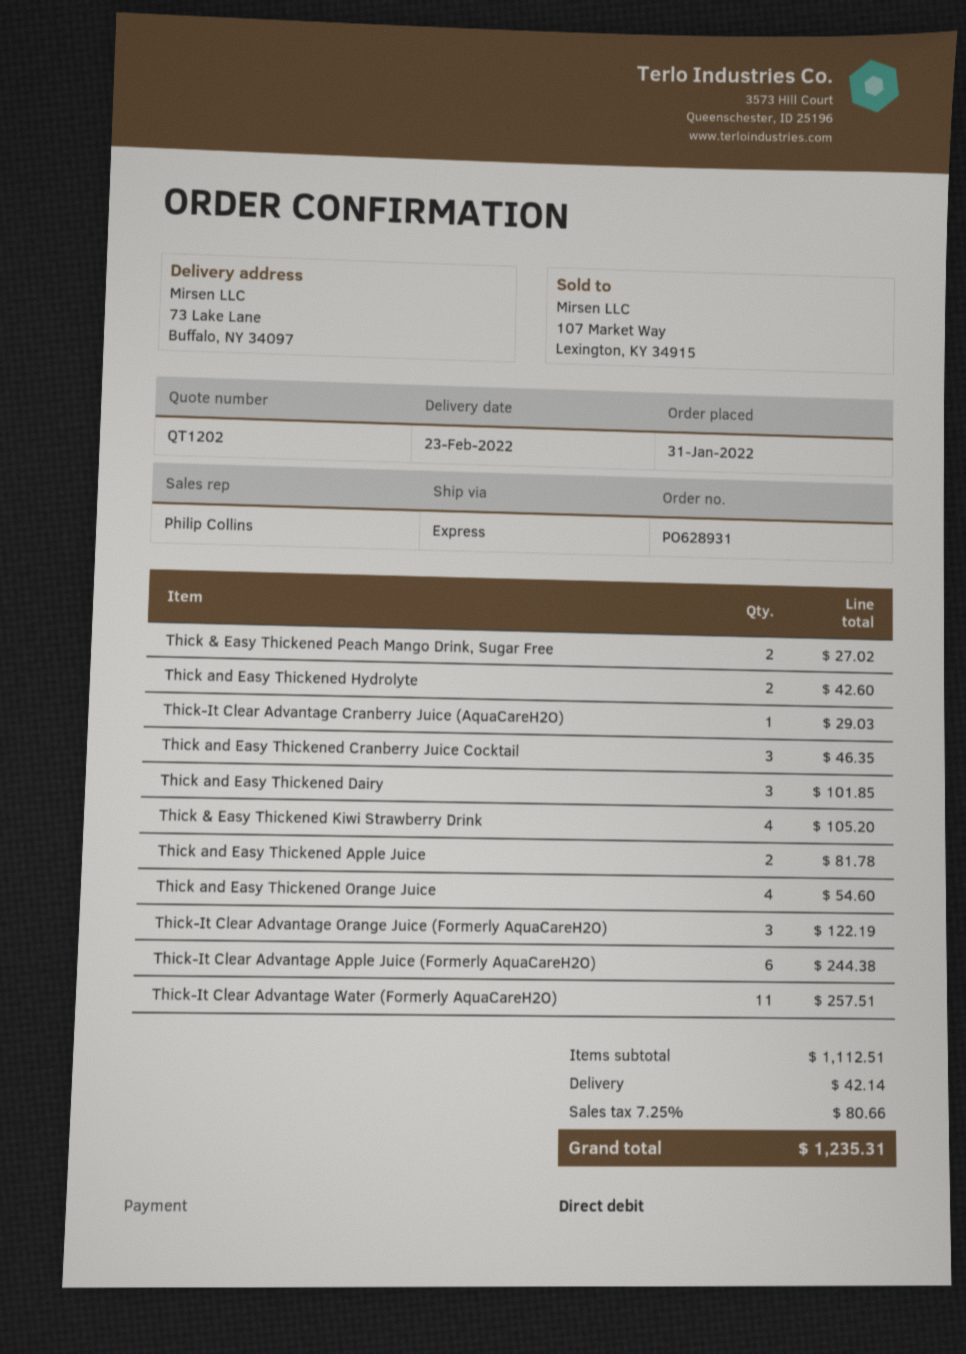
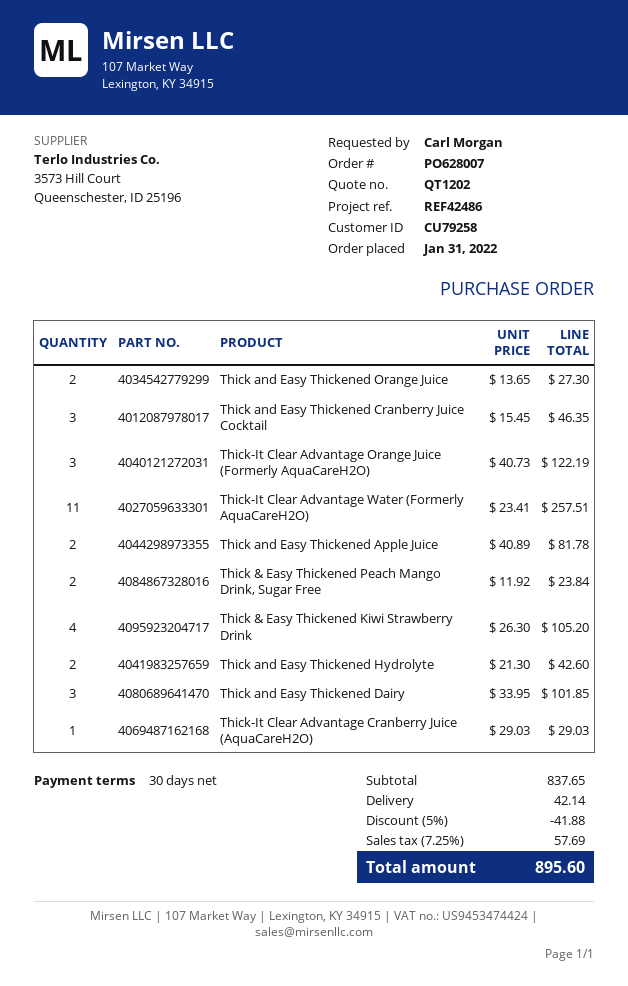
order number: PO628931 -> PO628007
Thick & Easy Thickened Peach Mango Drink, Sugar Free: 2 for 27.02 -> 2 for 23.84
Thick and Easy Thickened Orange Juice: 4 for 54.60 -> 2 for 27.30
Thick-It Clear Advantage Apple Juice (Formerly AquaCareH2O): 6 for 244.38 -> none
subtotal: 1112.51 -> 837.65
discount: none -> 5% = 41.88
tax: 7.25% = 80.66 -> 7.25% = 57.69
total: 1235.31 -> 895.60

